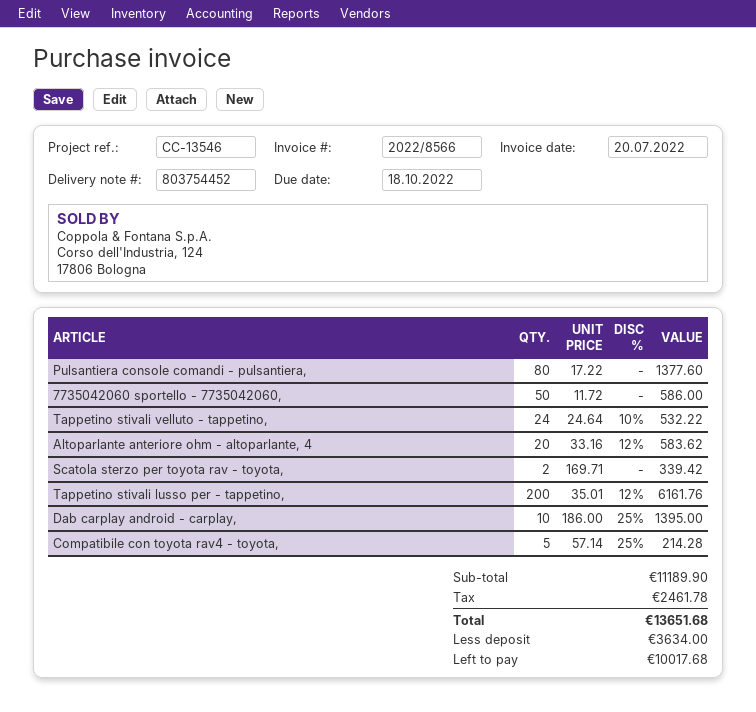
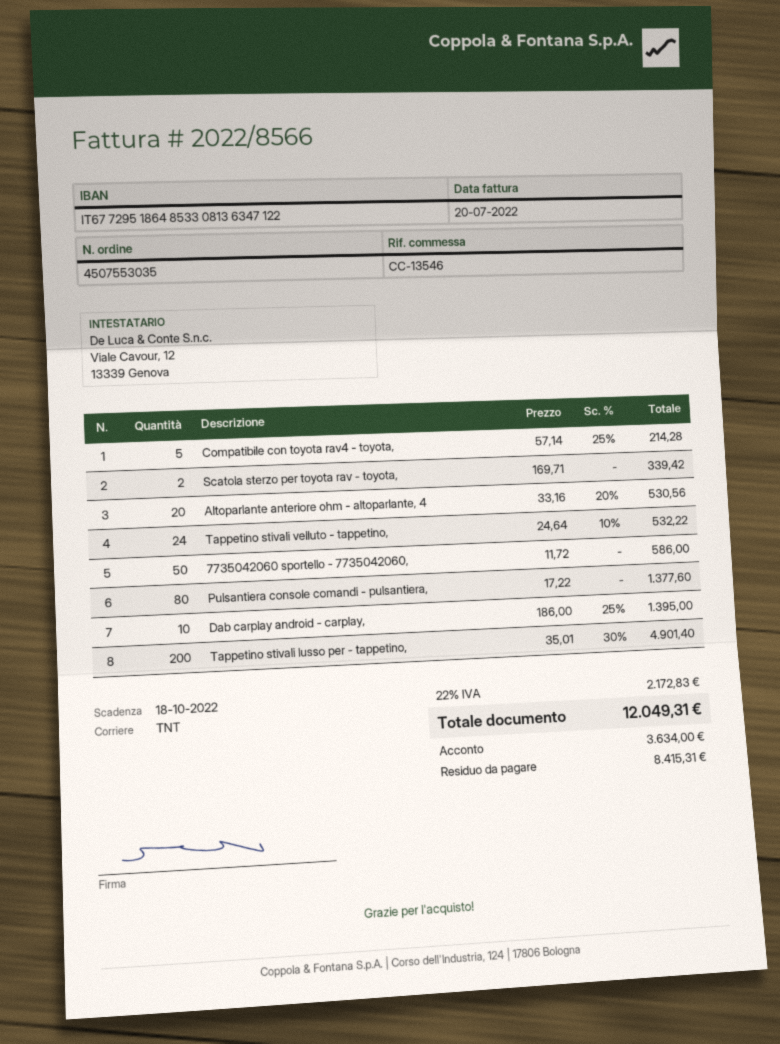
Altoparlante anteriore ohm - altoparlante, 4: 20 x 33.16 - 12% = 583.62 -> 20 x 33.16 - 20% = 530.56
Tappetino stivali lusso per - tappetino,: 200 x 35.01 - 12% = 6161.76 -> 200 x 35.01 - 30% = 4901.40
tax: 2461.78 -> 2172.83
total: 13651.68 -> 12049.31
balance: 10017.68 -> 8415.31

